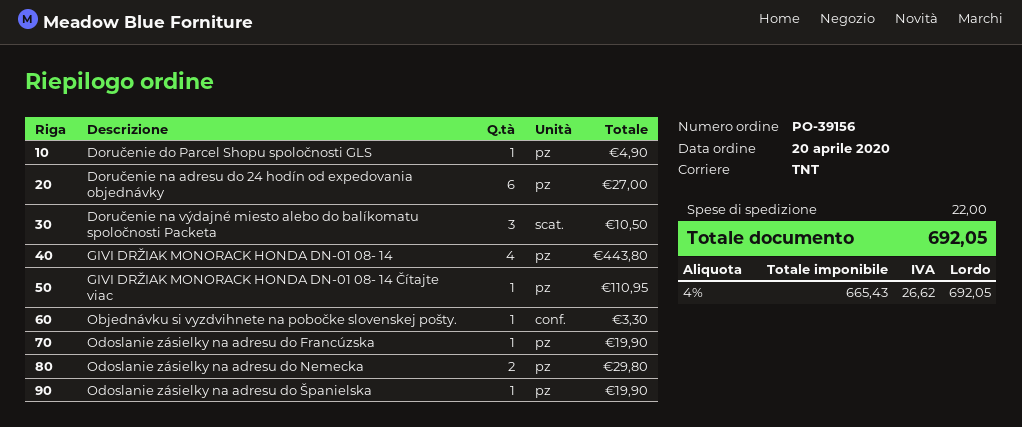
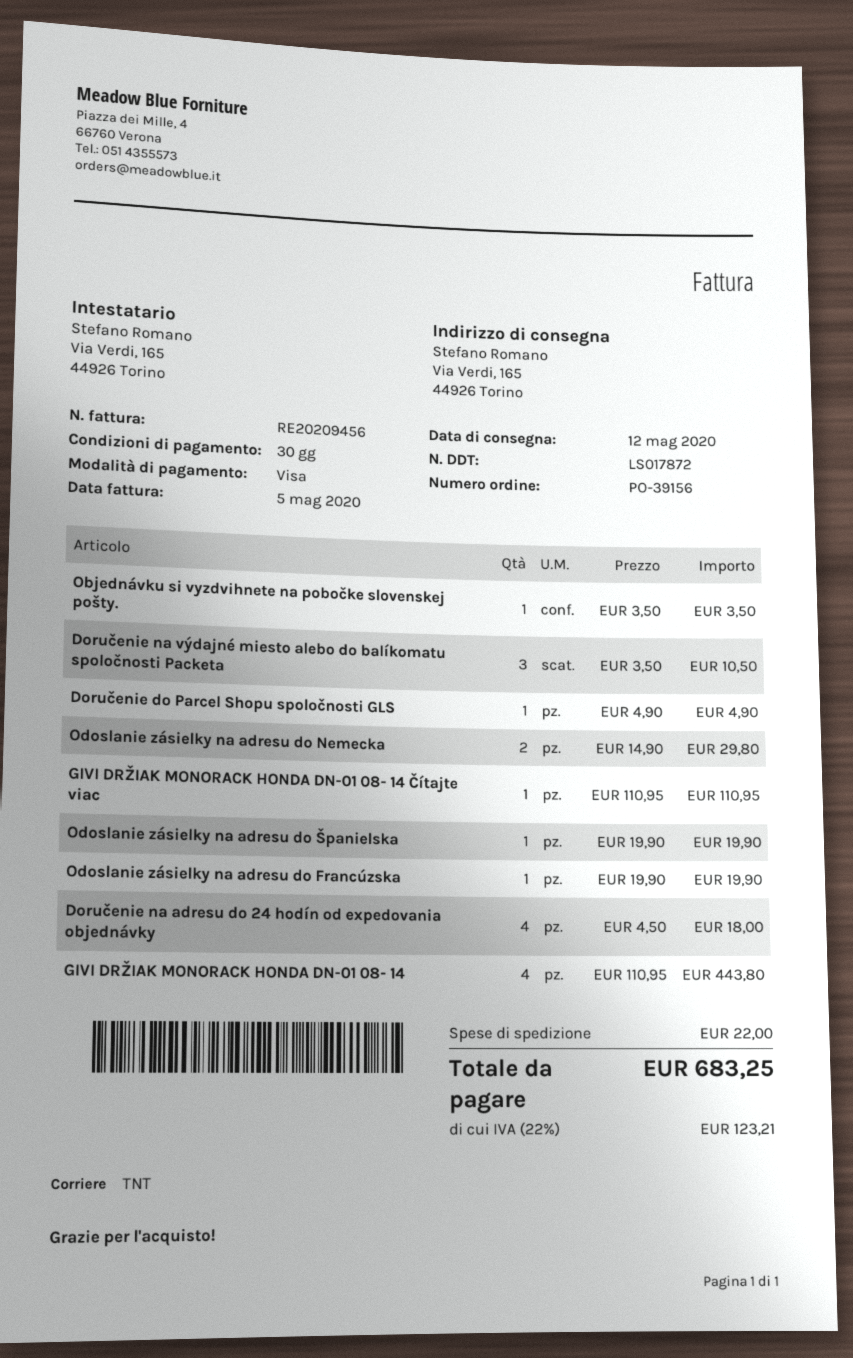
Doručenie na adresu do 24 hodín od expedovania objednávky: 6 for 27.00 -> 4 for 18.00
Objednávku si vyzdvihnete na pobočke slovenskej pošty.: 1 for 3.30 -> 1 for 3.50
tax: 4% = 26.62 -> 22% = 123.21
total: 692.05 -> 683.25

